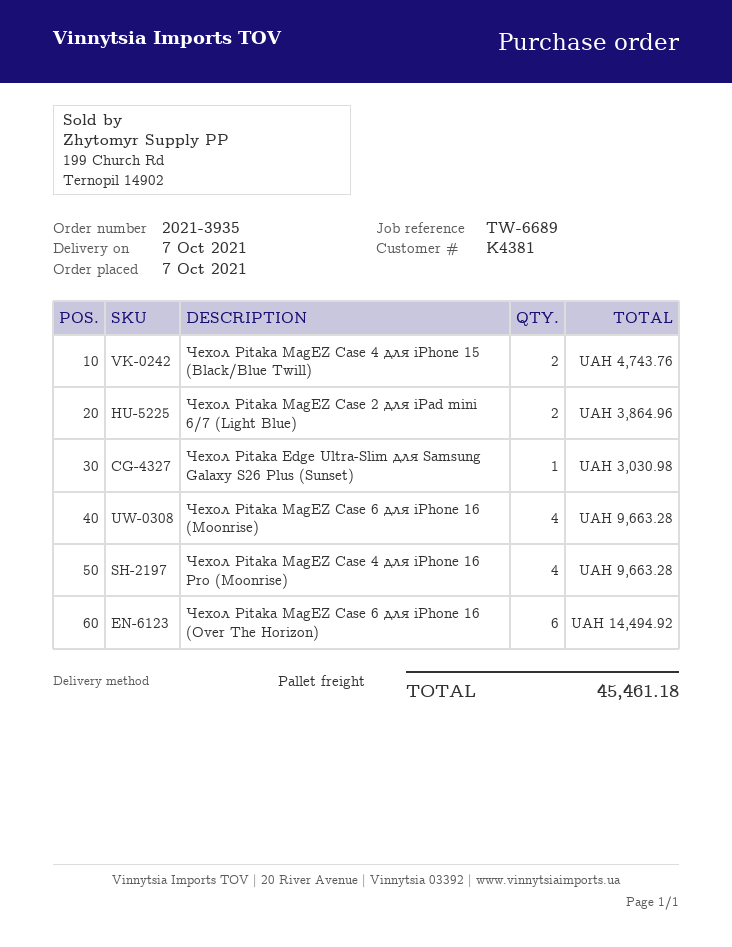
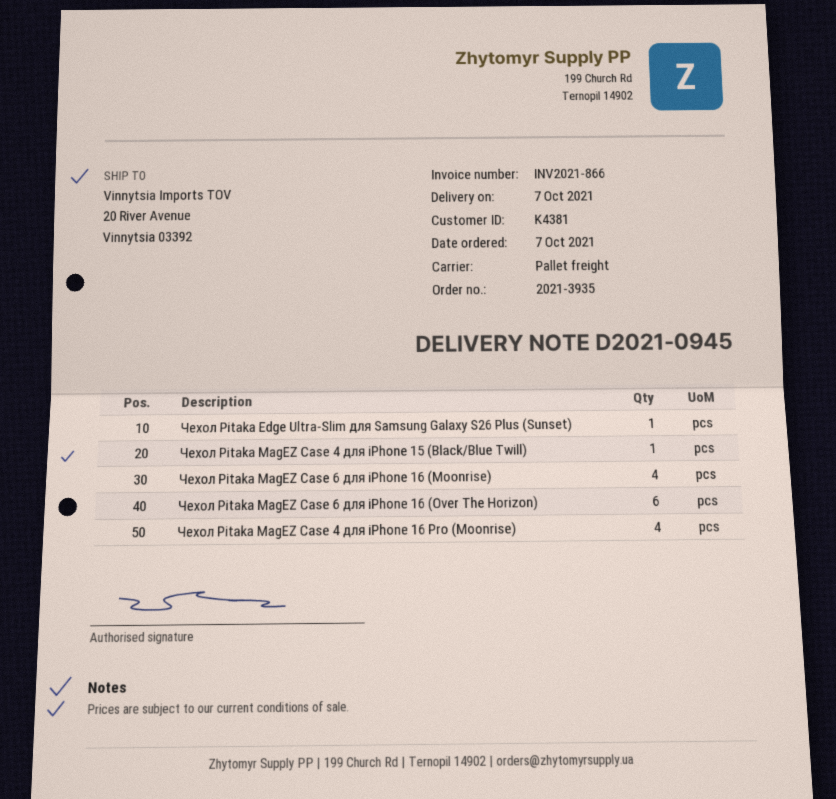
Чехол Pitaka MagEZ Case 4 для iPhone 15 (Black/Blue Twill): 2 -> 1
Чехол Pitaka MagEZ Case 2 для iPad mini 6/7 (Light Blue): 2 -> none

